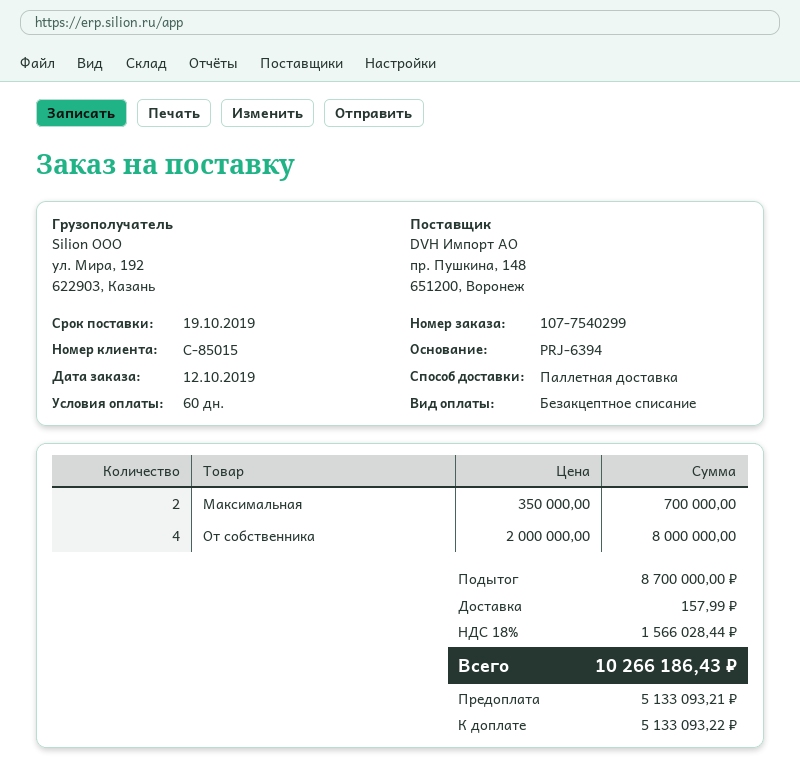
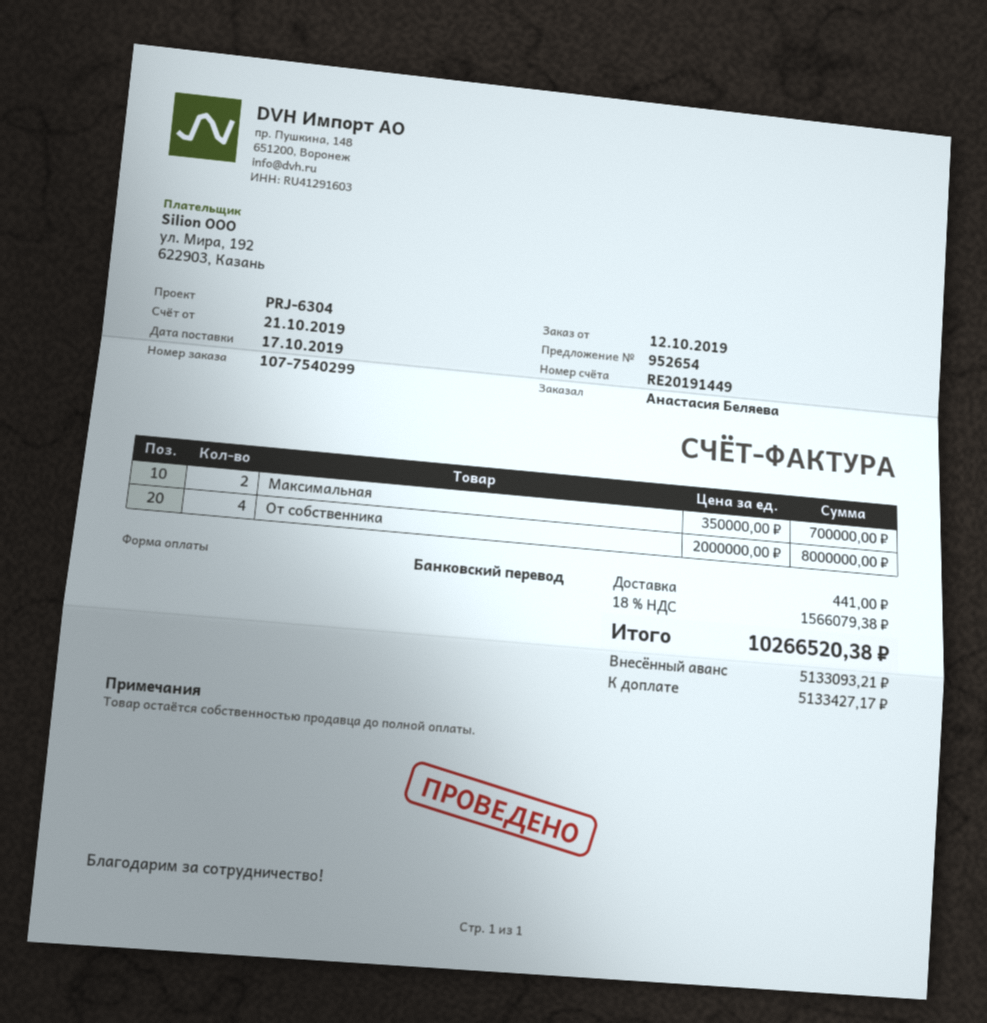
delivery date: 2019-10-19 -> 2019-10-17
reference: PRJ-6394 -> PRJ-6304
payment method: direct debit -> bank transfer
shipping: 157.99 -> 441.00
tax: 18% = 1566028.44 -> 18% = 1566079.38
total: 10266186.43 -> 10266520.38
balance: 5133093.22 -> 5133427.17

